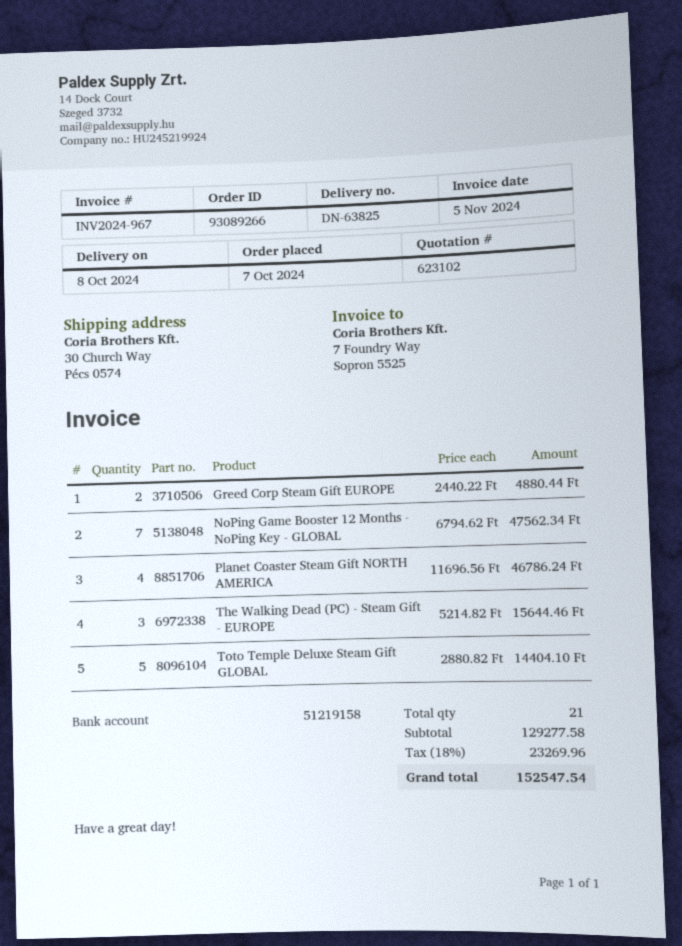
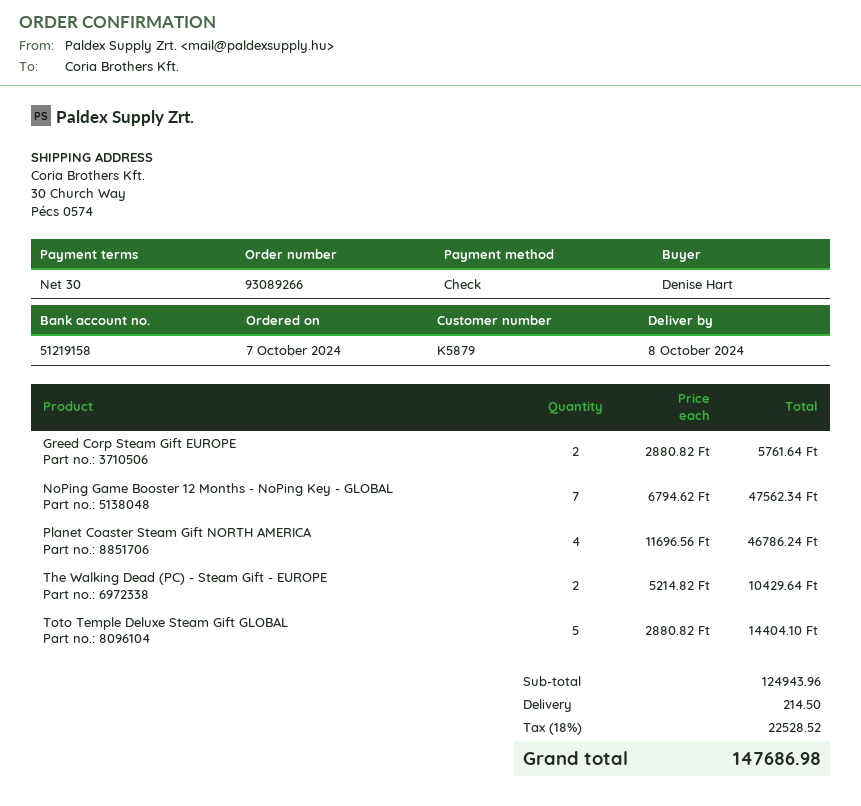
Greed Corp Steam Gift EUROPE: 2 x 2440.22 = 4880.44 -> 2 x 2880.82 = 5761.64
The Walking Dead (PC) - Steam Gift - EUROPE: 3 x 5214.82 = 15644.46 -> 2 x 5214.82 = 10429.64
subtotal: 129277.58 -> 124943.96
shipping: none -> 214.50
tax: 18% = 23269.96 -> 18% = 22528.52
total: 152547.54 -> 147686.98

